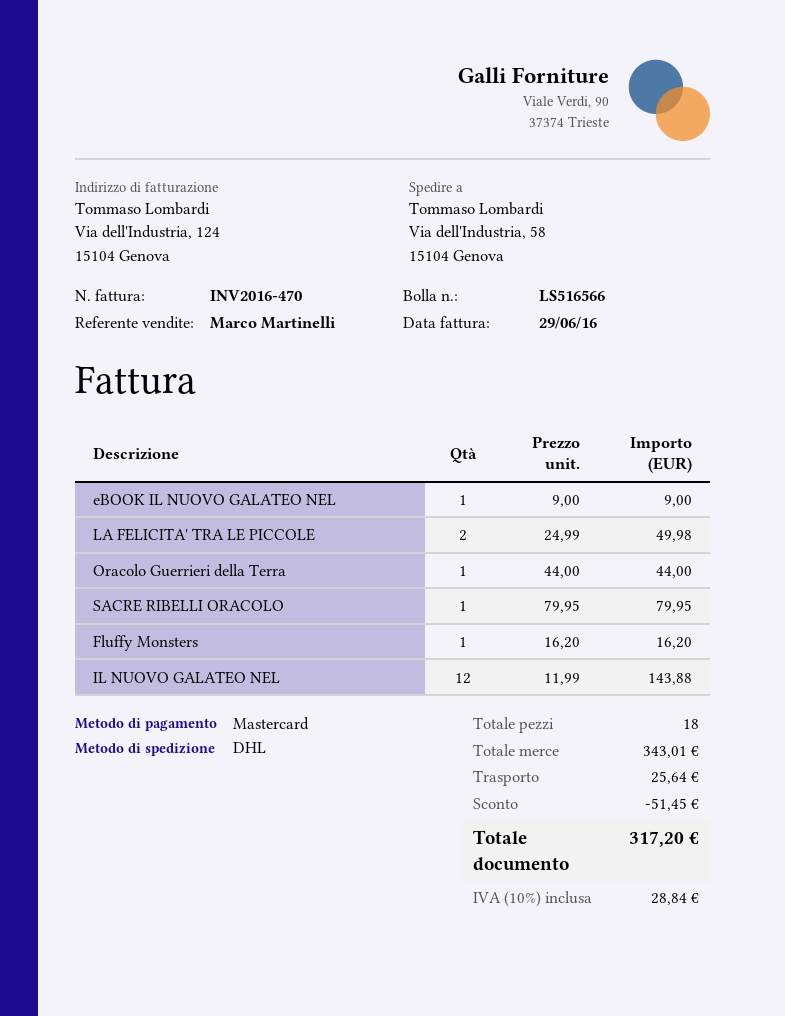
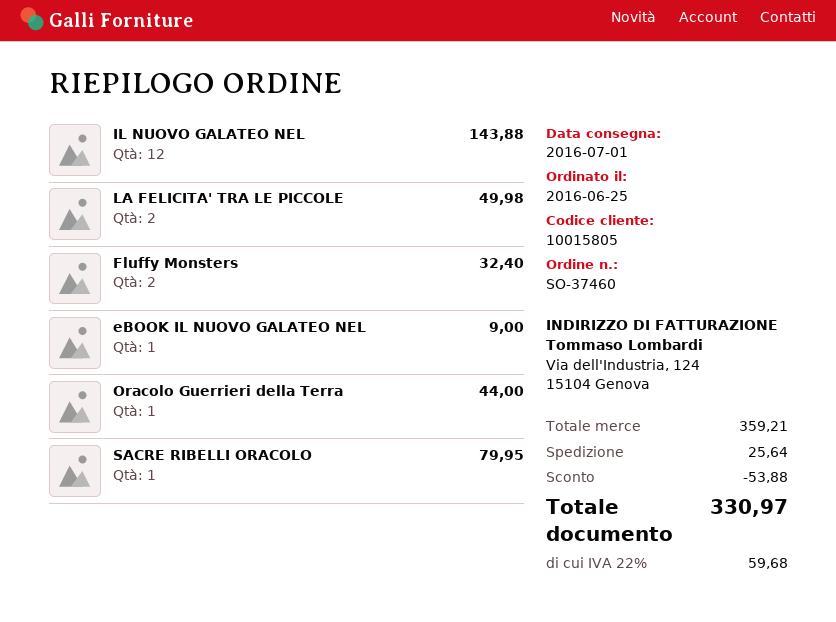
Fluffy Monsters: 1 for 16.20 -> 2 for 32.40
subtotal: 343.01 -> 359.21
discount: 51.45 -> 53.88
tax: 10% = 28.84 -> 22% = 59.68
total: 317.20 -> 330.97

